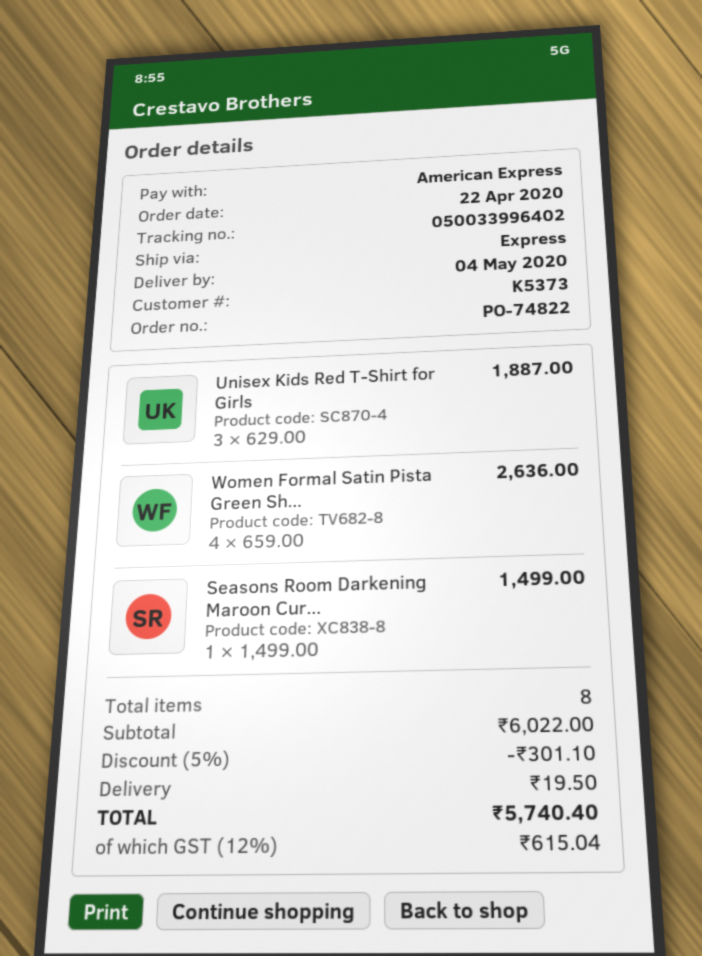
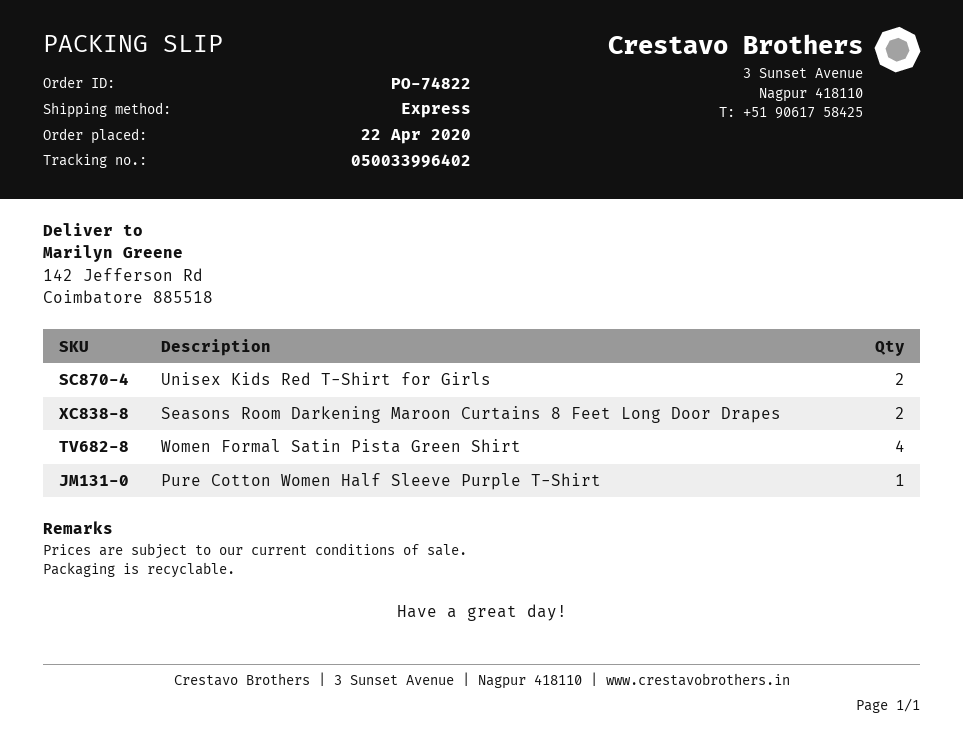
Unisex Kids Red T-Shirt for Girls: 3 -> 2
Seasons Room Darkening Maroon Cur...: 1 -> 2
Pure Cotton Women Half Sleeve Purple T-Shirt: none -> 1

